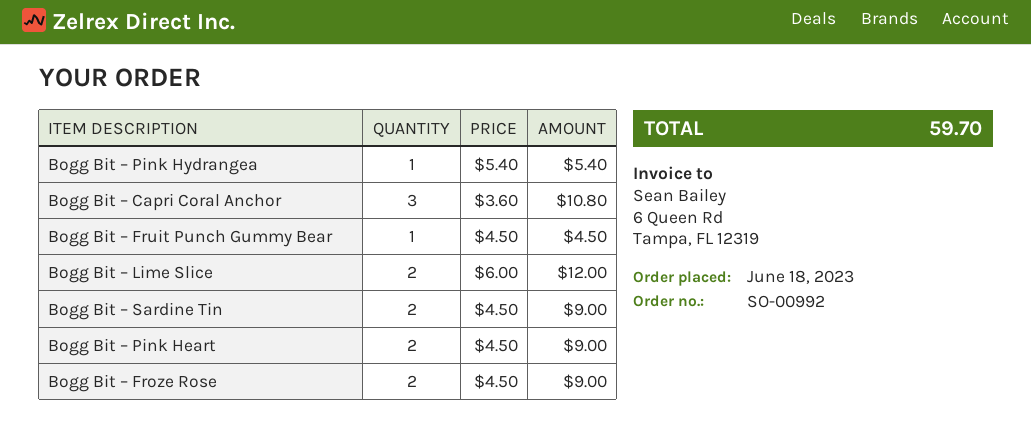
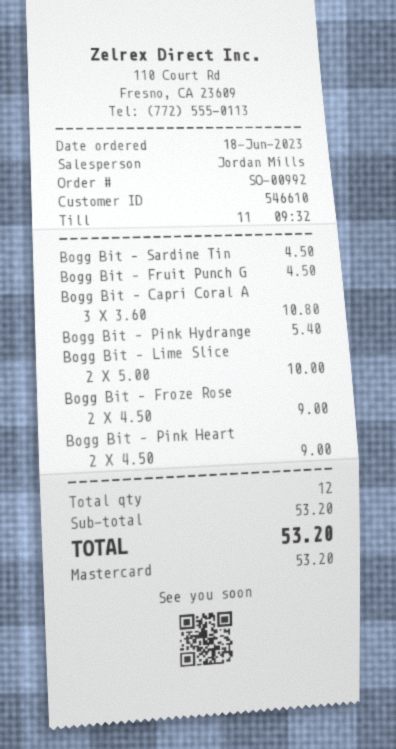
Bogg Bit – Lime Slice: 2 x 6.00 = 12.00 -> 2 x 5.00 = 10.00
Bogg Bit – Sardine Tin: 2 x 4.50 = 9.00 -> 1 x 4.50 = 4.50
total: 59.70 -> 53.20

